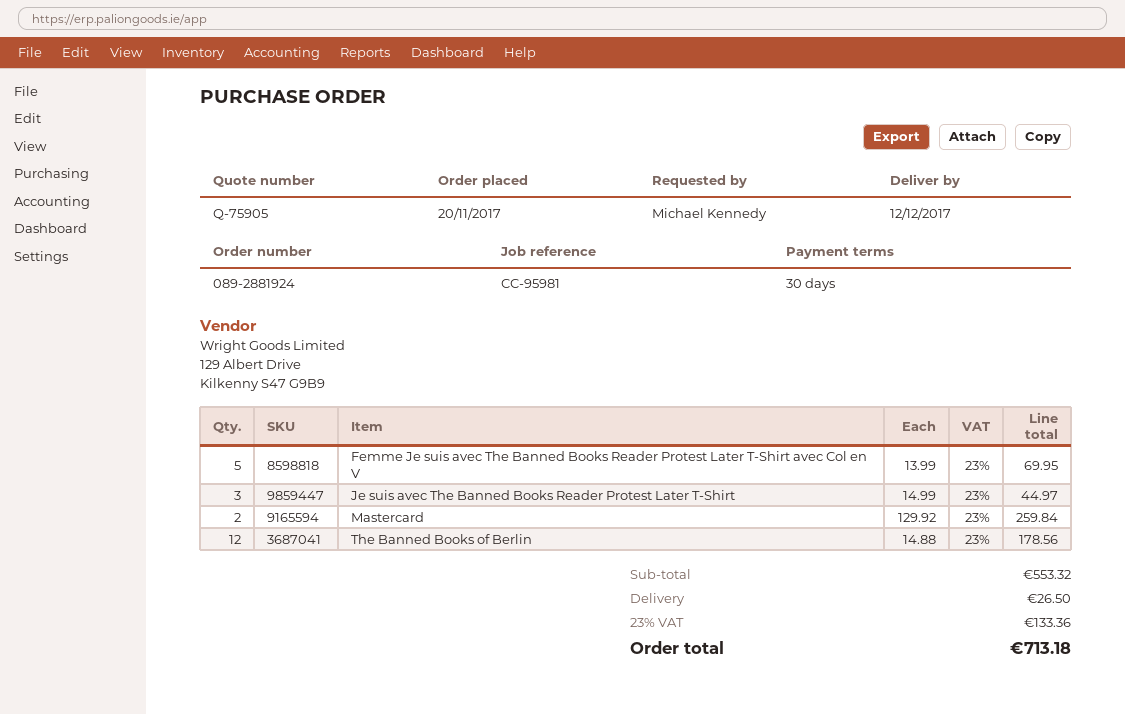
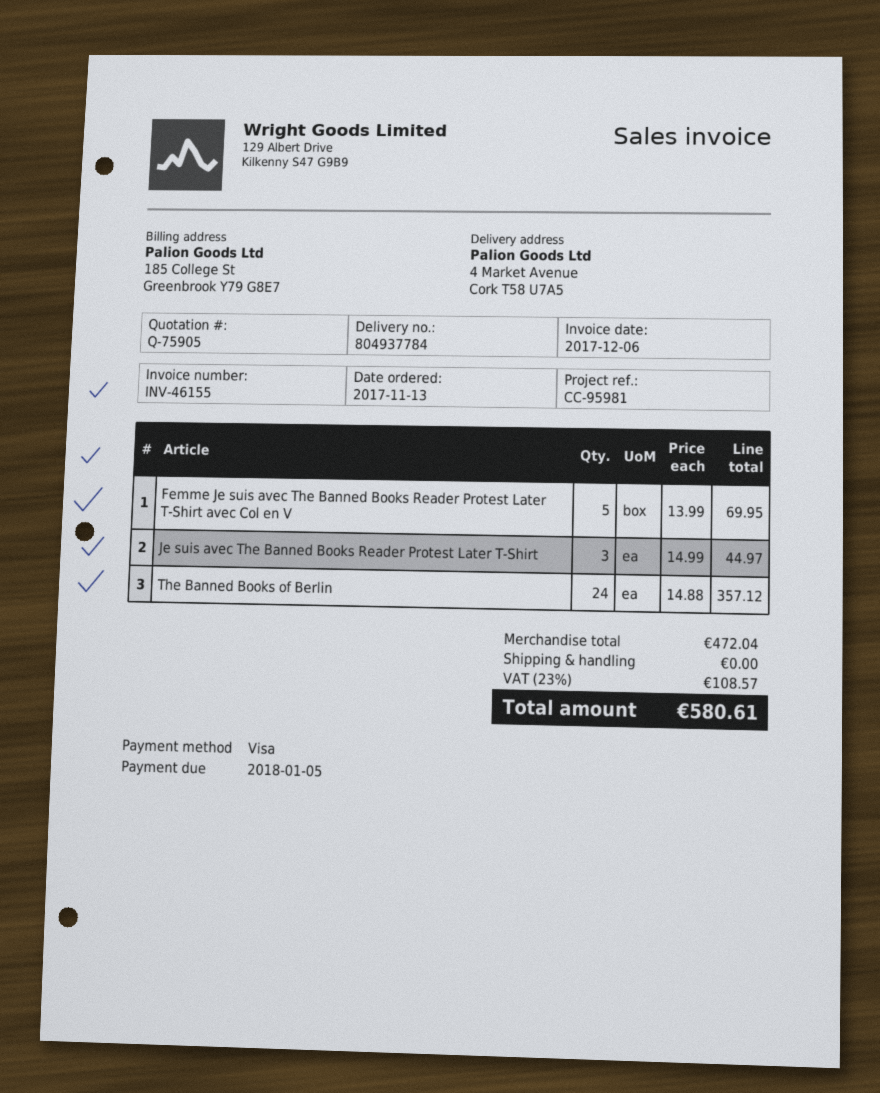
order date: 2017-11-20 -> 2017-11-13
Mastercard: 2 x 129.92 = 259.84 -> none
The Banned Books of Berlin: 12 x 14.88 = 178.56 -> 24 x 14.88 = 357.12
subtotal: 553.32 -> 472.04
shipping: 26.50 -> 0.00
tax: 23% = 133.36 -> 23% = 108.57
total: 713.18 -> 580.61

